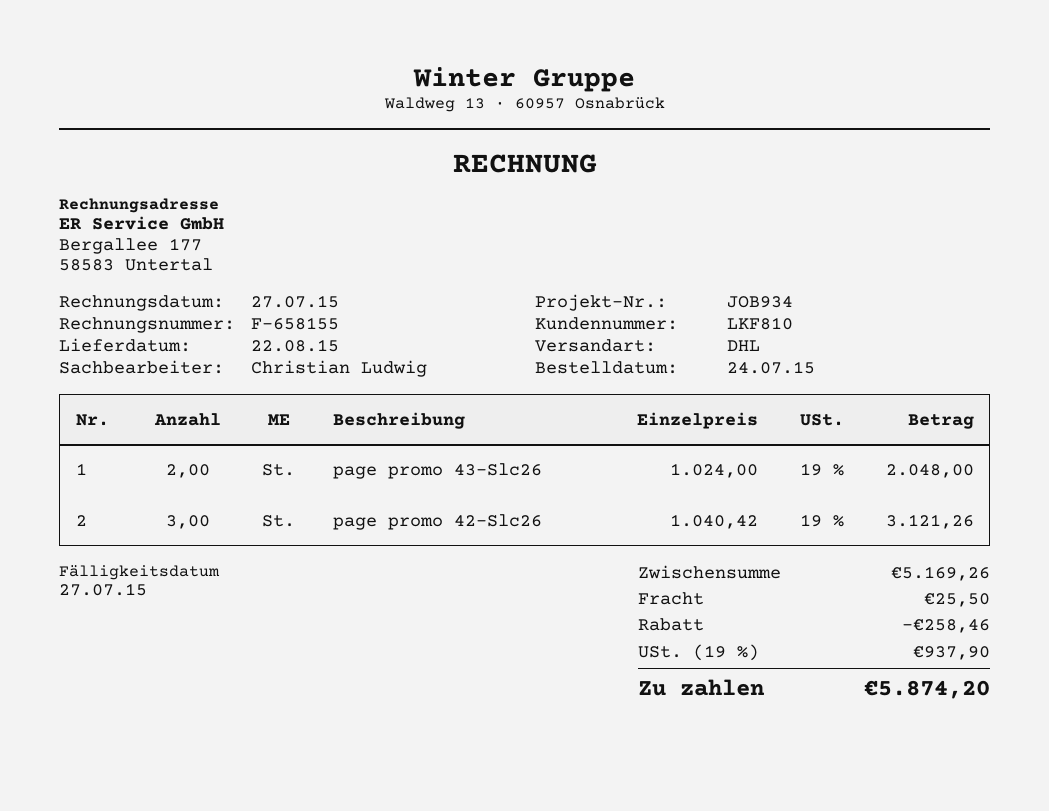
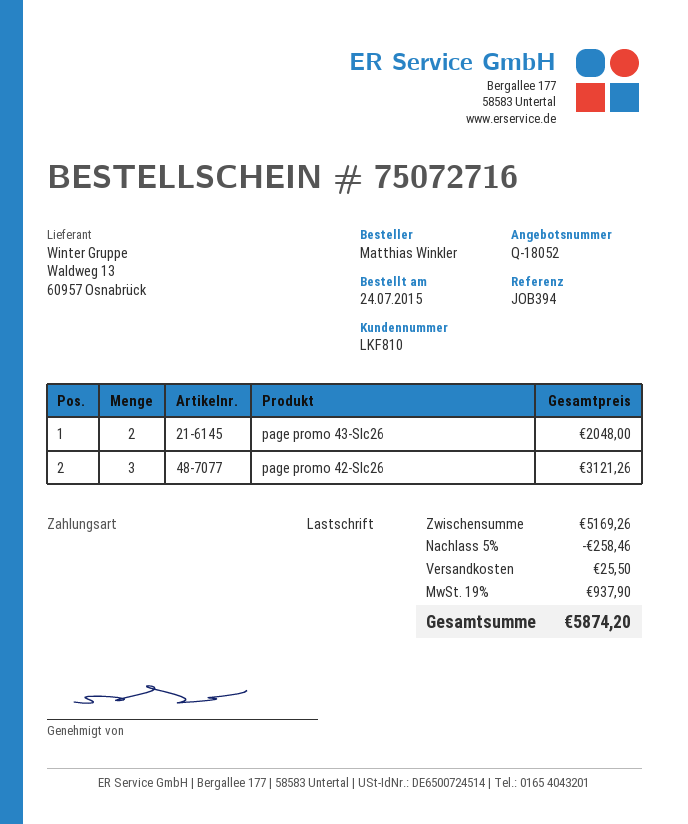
reference: JOB934 -> JOB394

